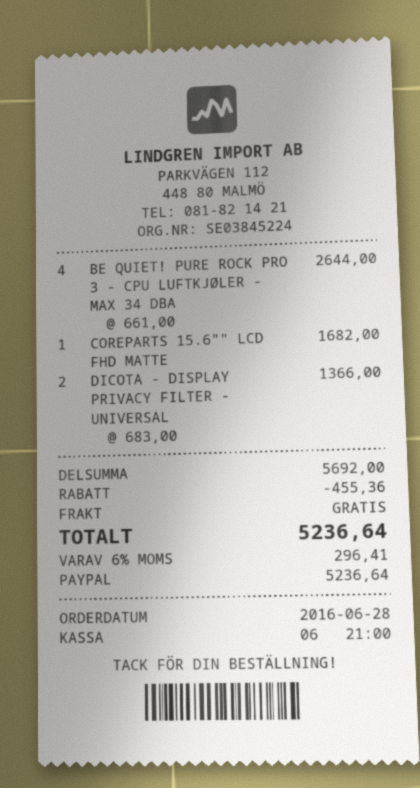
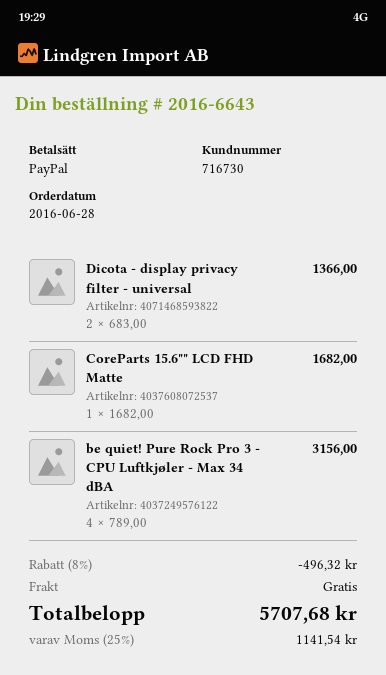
BE QUIET! PURE ROCK PRO 3 - CPU LUFTKJØLER - MAX 34 DBA: 4 x 661.00 = 2644.00 -> 4 x 789.00 = 3156.00
discount: 455.36 -> 496.32
tax: 6% = 296.41 -> 25% = 1141.54
total: 5236.64 -> 5707.68

